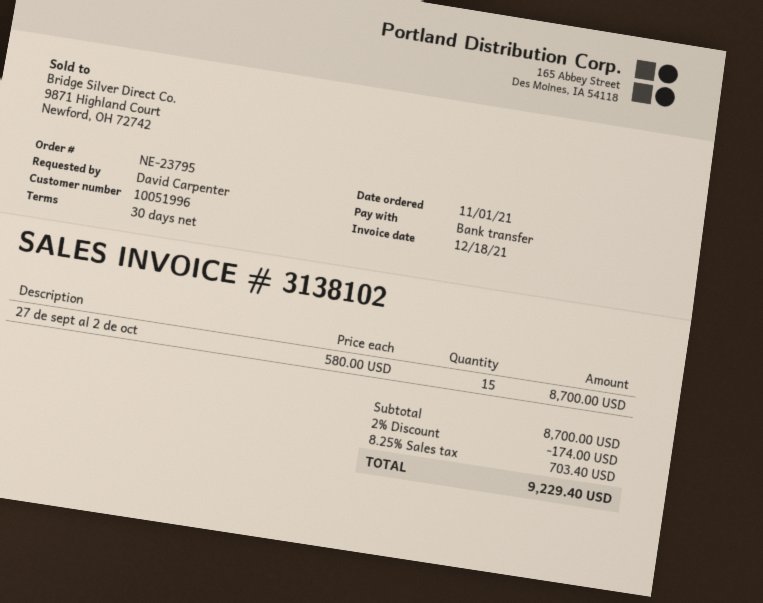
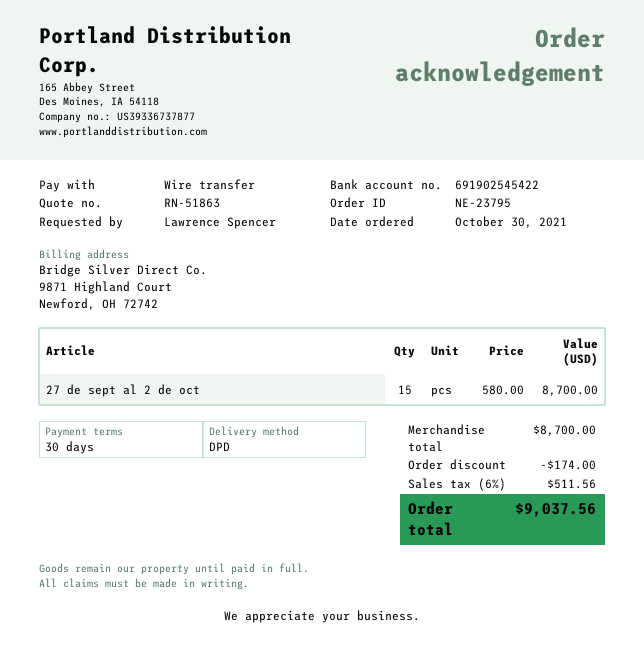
order date: 2021-11-01 -> 2021-10-30
ordered by: David Carpenter -> Lawrence Spencer
tax: 8.25% = 703.40 -> 6% = 511.56
total: 9229.40 -> 9037.56

